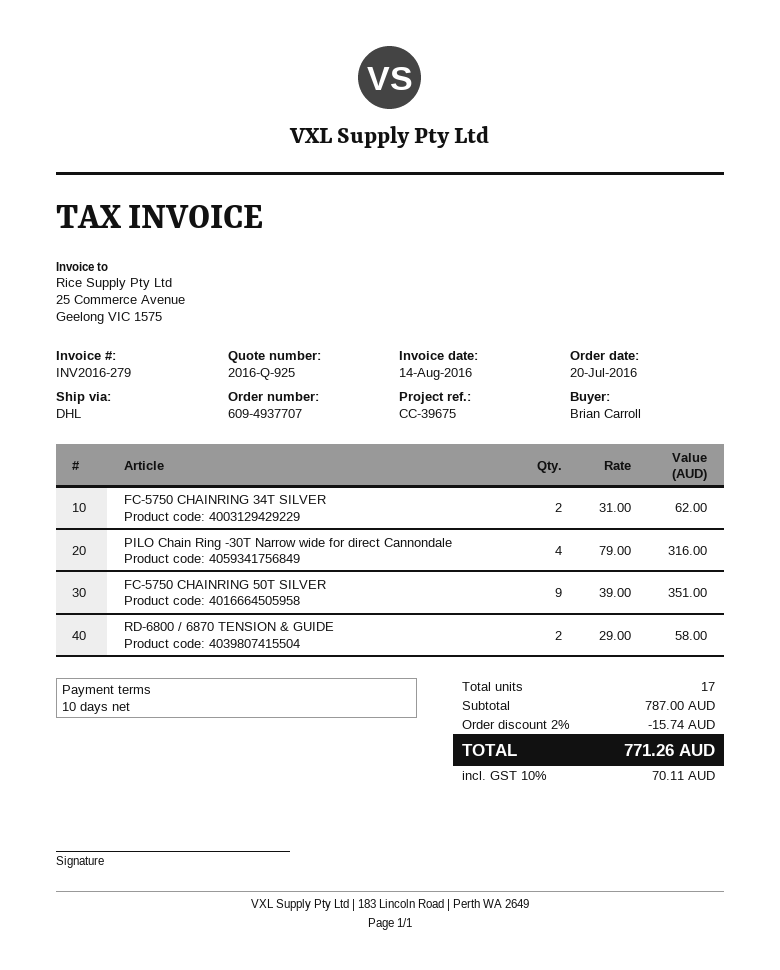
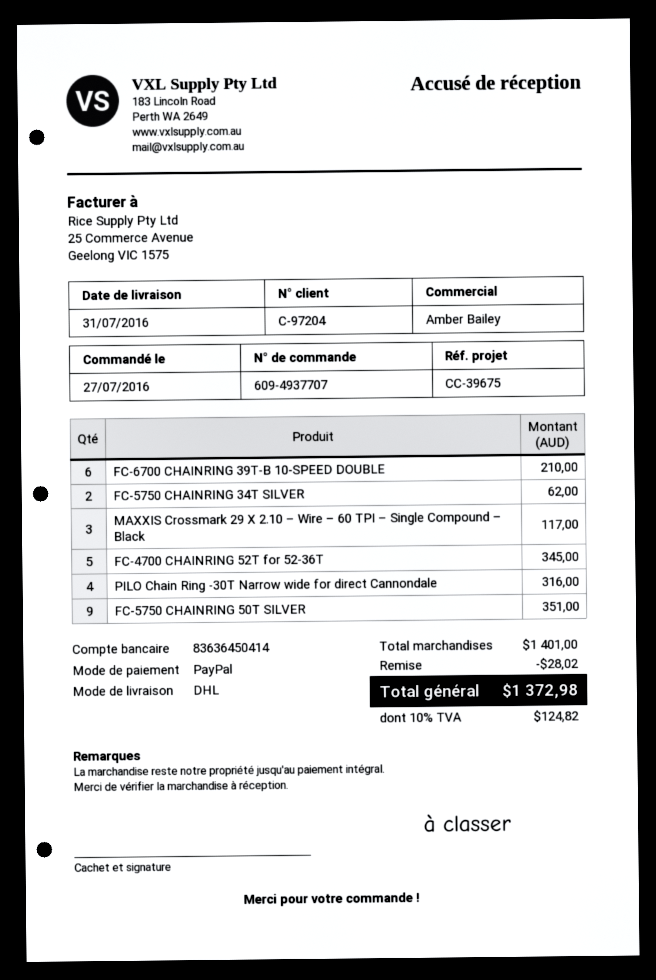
order date: 2016-07-20 -> 2016-07-27
RD-6800 / 6870 TENSION & GUIDE: 2 for 58.00 -> none
FC-6700 CHAINRING 39T-B 10-SPEED DOUBLE: none -> 6 for 210.00
MAXXIS Crossmark 29 X 2.10 – Wire – 60 TPI – Single Compound – Black: none -> 3 for 117.00
FC-4700 CHAINRING 52T for 52-36T: none -> 5 for 345.00
subtotal: 787.00 -> 1401.00
discount: 15.74 -> 28.02
tax: 10% = 70.11 -> 10% = 124.82
total: 771.26 -> 1372.98

